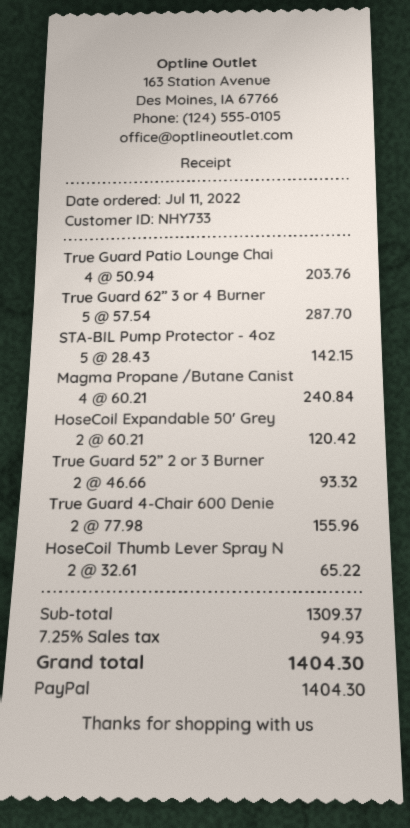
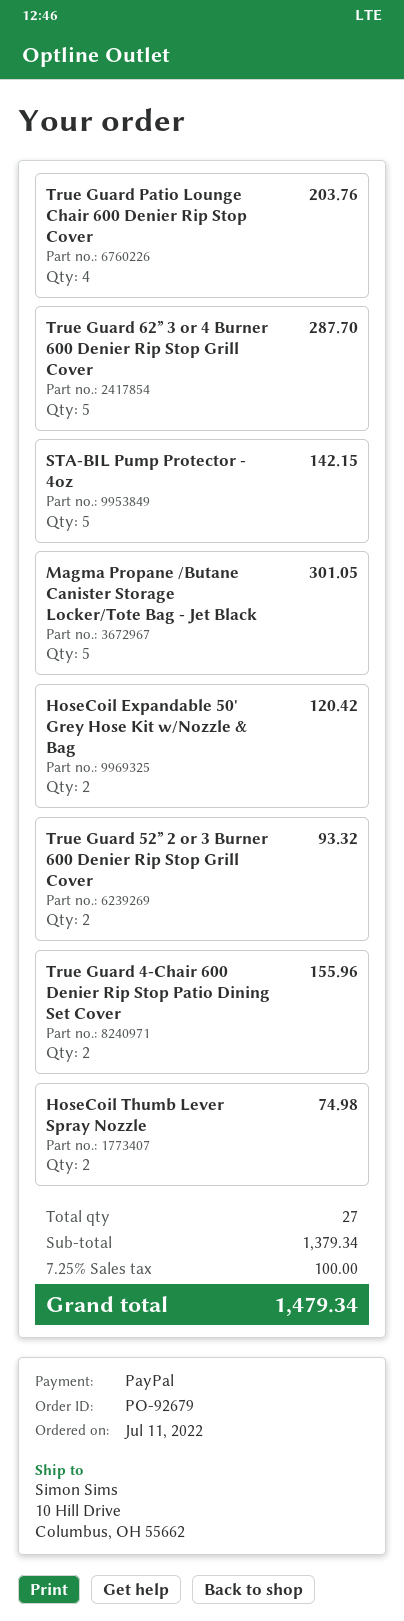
Magma Propane /Butane Canist: 4 for 240.84 -> 5 for 301.05
HoseCoil Thumb Lever Spray N: 2 for 65.22 -> 2 for 74.98
subtotal: 1309.37 -> 1379.34
tax: 7.25% = 94.93 -> 7.25% = 100.00
total: 1404.30 -> 1479.34

